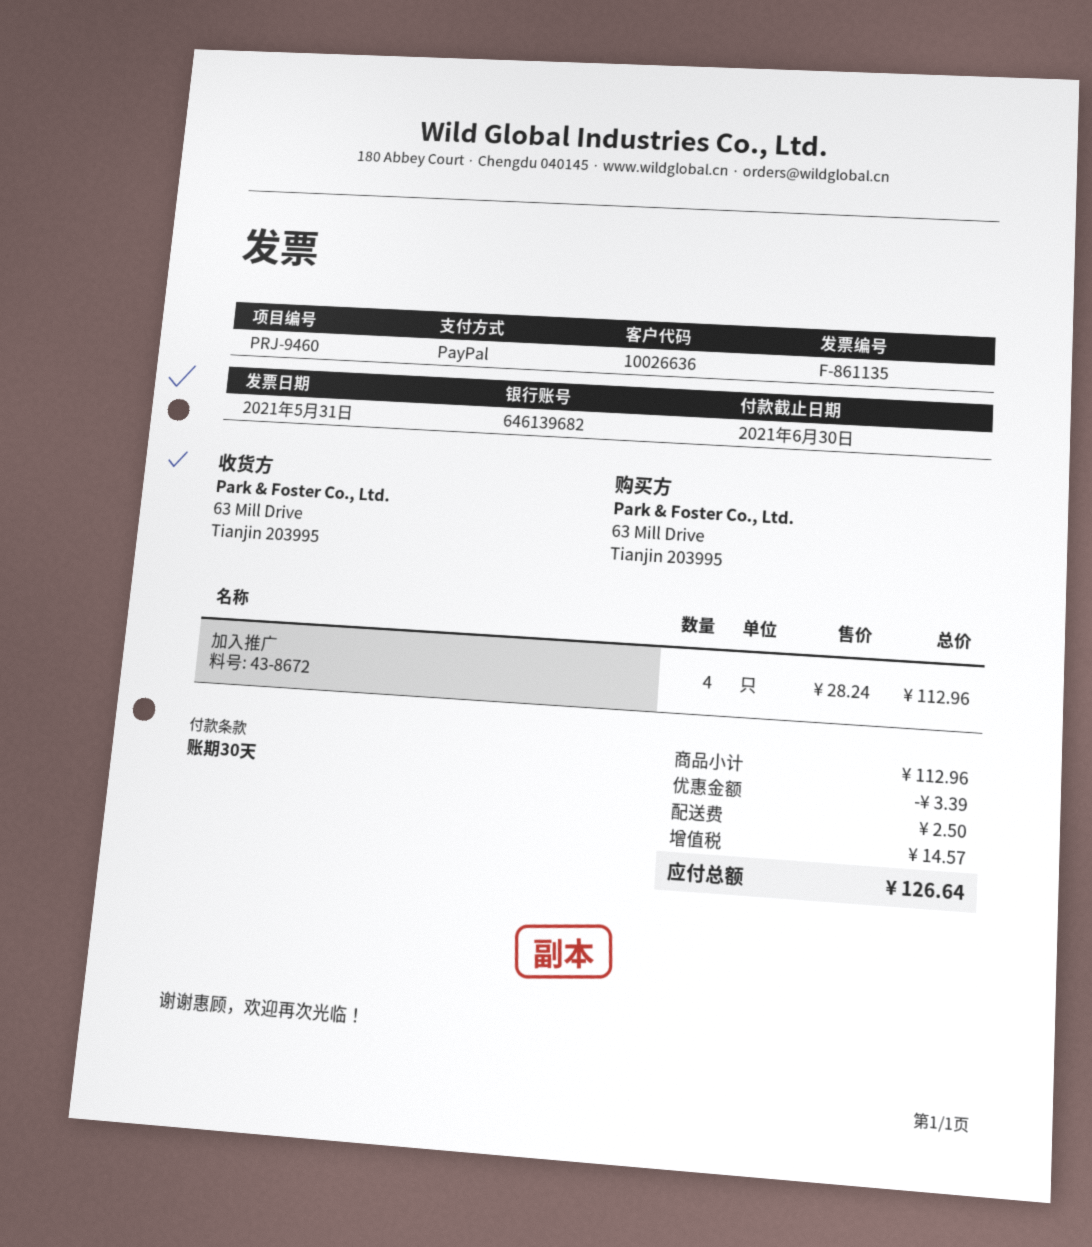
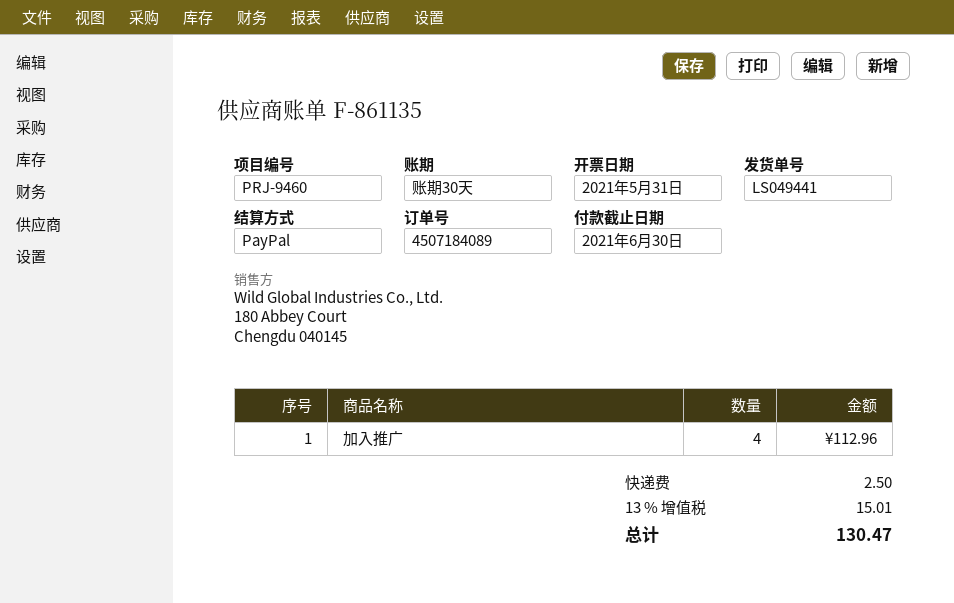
discount: 3.39 -> none
tax: 14.57 -> 15.01
total: 126.64 -> 130.47

